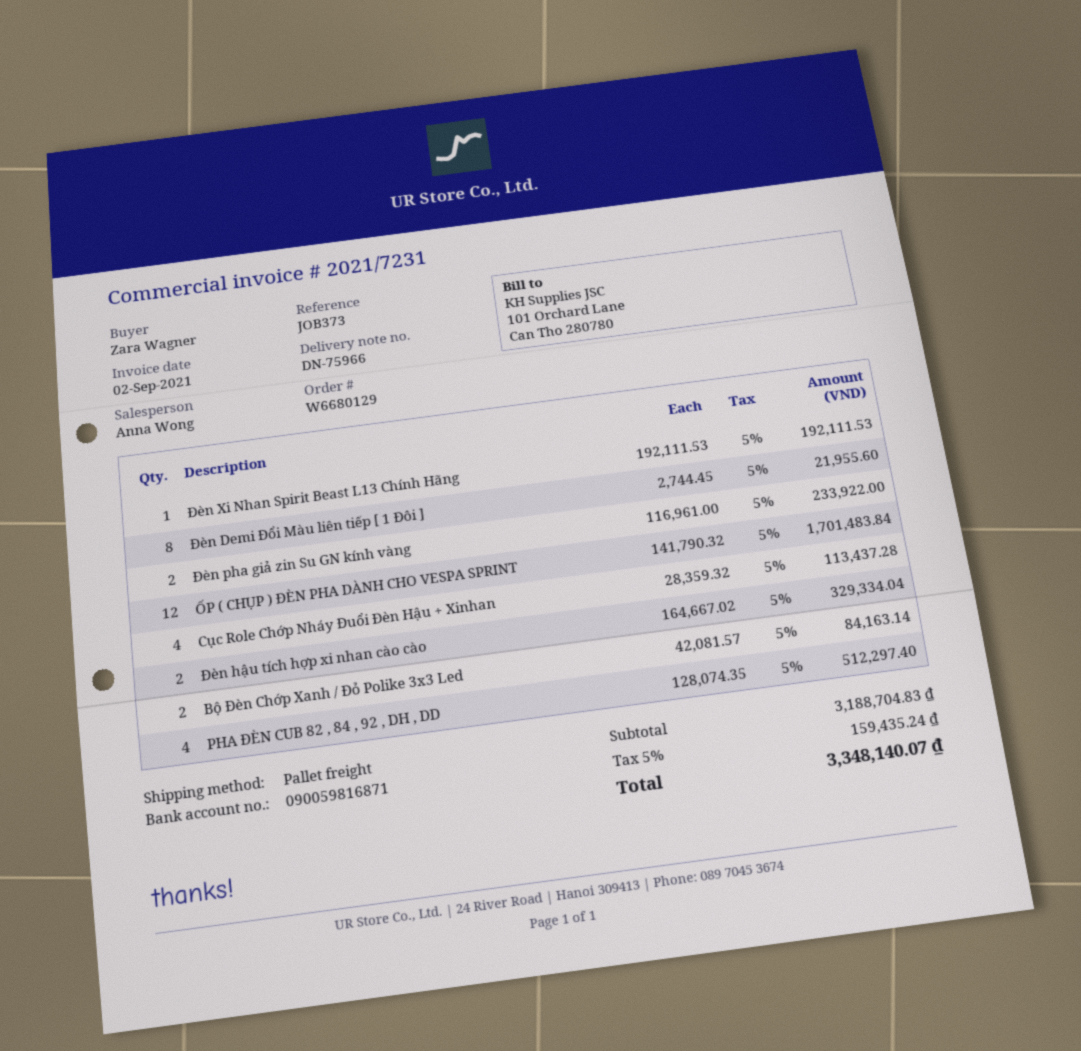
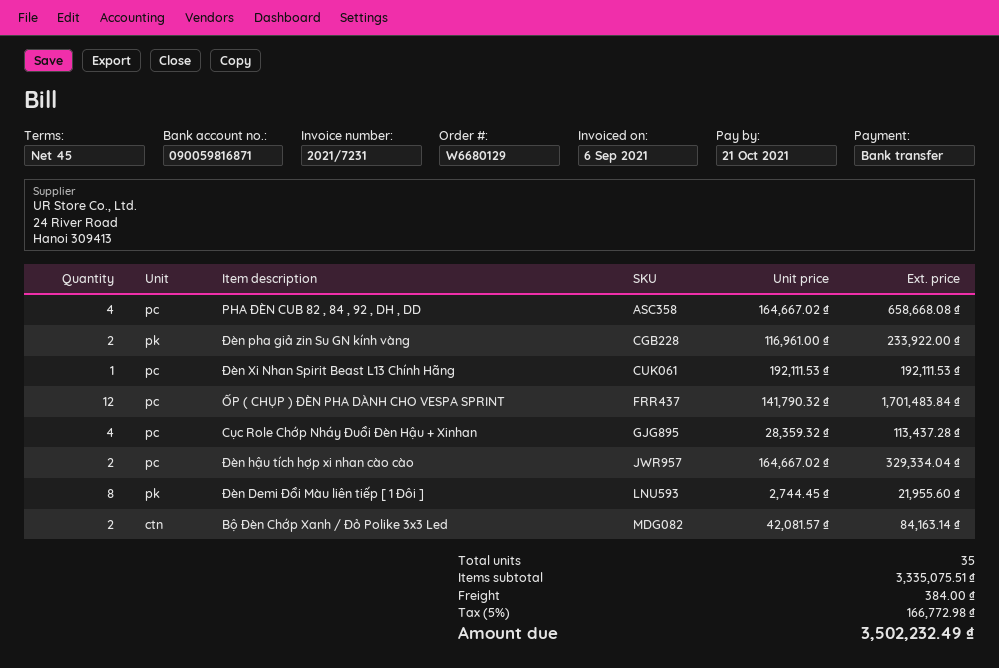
invoice date: 2021-09-02 -> 2021-09-06
PHA ĐÈN CUB 82 , 84 , 92 , DH , DD: 4 x 128074.35 = 512297.40 -> 4 x 164667.02 = 658668.08
subtotal: 3188704.83 -> 3335075.51
shipping: none -> 384.00
tax: 5% = 159435.24 -> 5% = 166772.98
total: 3348140.07 -> 3502232.49

